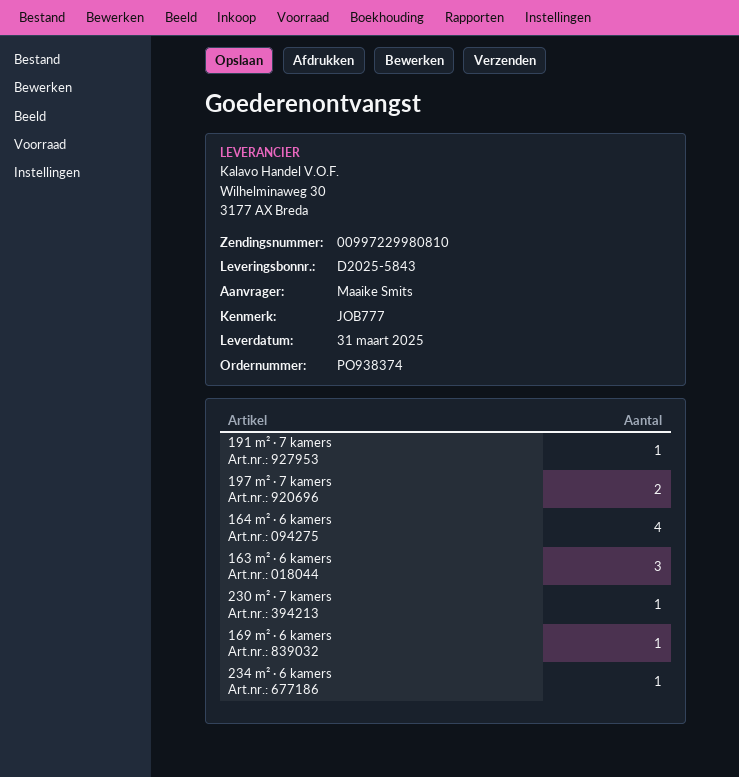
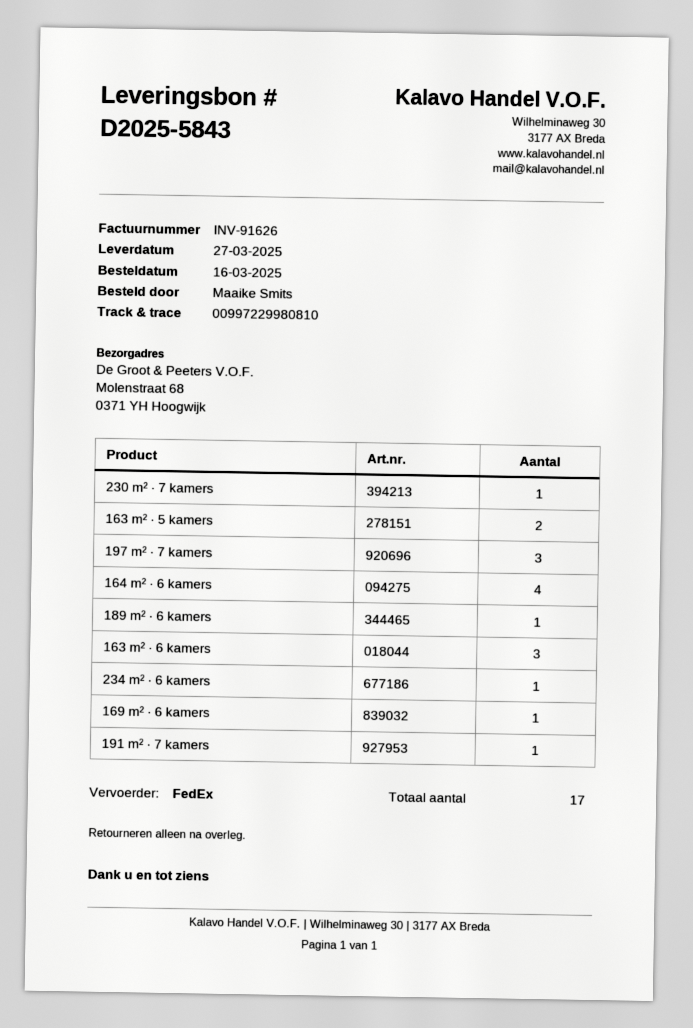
delivery date: 2025-03-31 -> 2025-03-27
197 m² · 7 kamers: 2 -> 3
163 m² · 5 kamers: none -> 2
189 m² · 6 kamers: none -> 1

